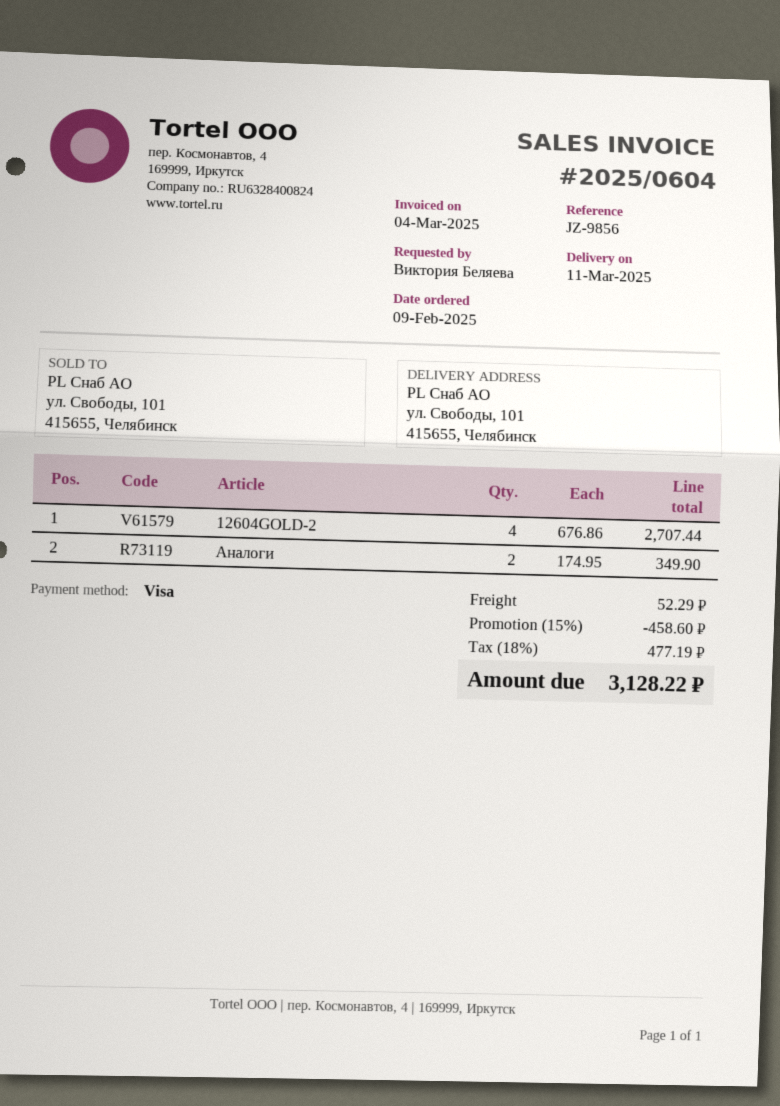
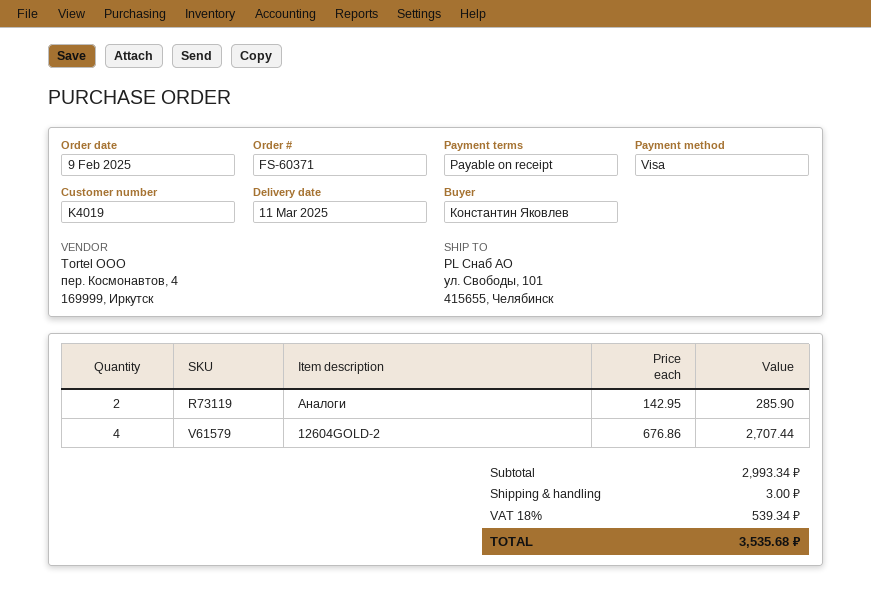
ordered by: Виктория Беляева -> Константин Яковлев
Аналоги: 2 x 174.95 = 349.90 -> 2 x 142.95 = 285.90
discount: 15% = 458.60 -> none
shipping: 52.29 -> 3.00
tax: 18% = 477.19 -> 18% = 539.34
total: 3128.22 -> 3535.68

